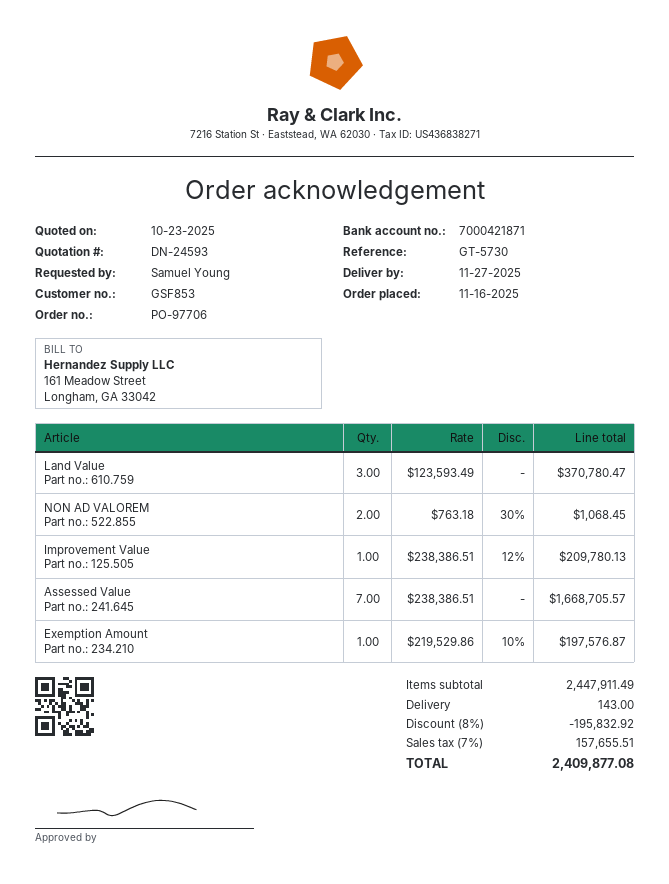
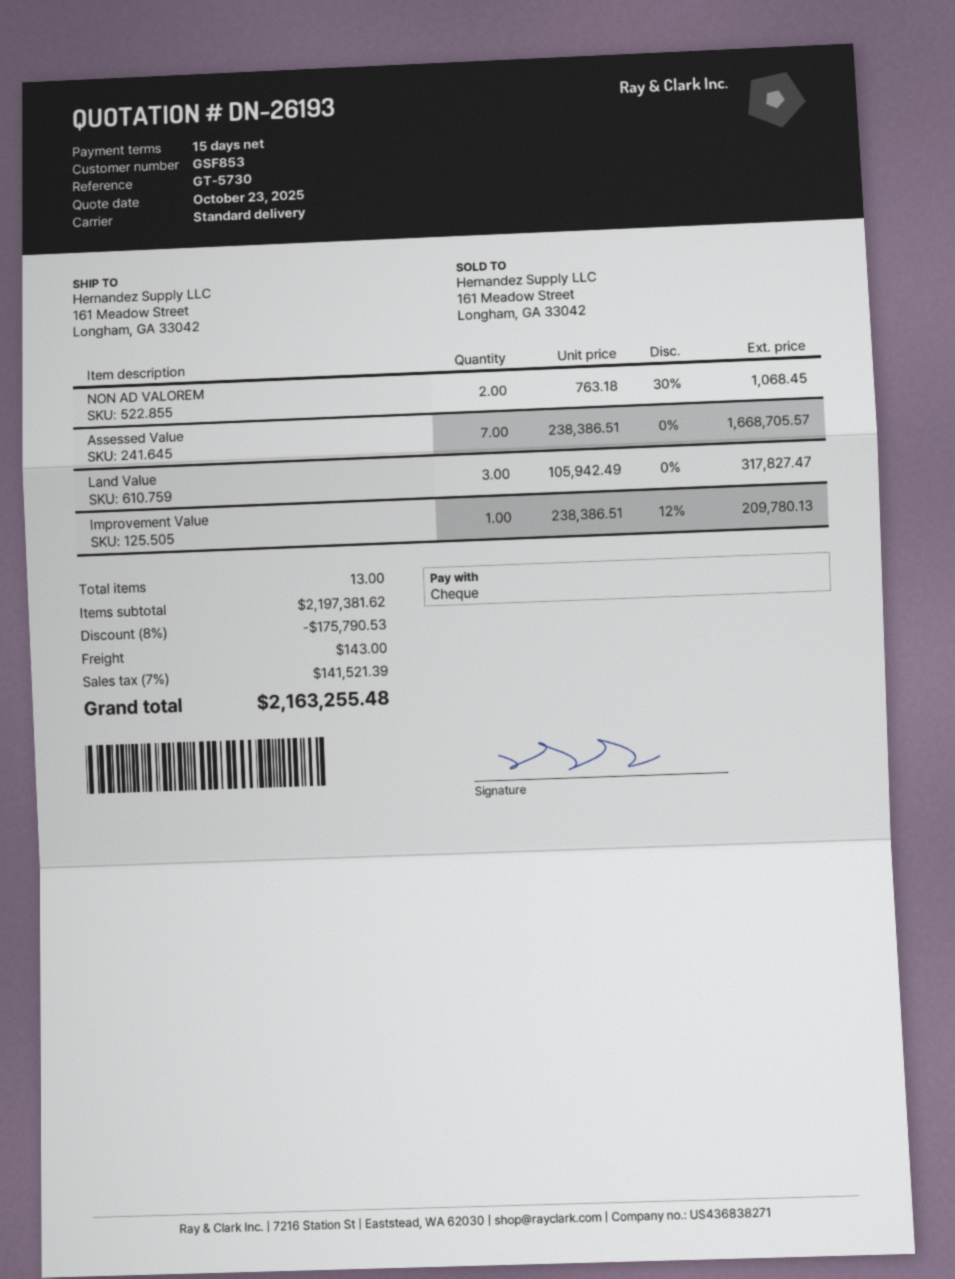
quote number: DN-24593 -> DN-26193
Land Value: 3 x 123593.49 = 370780.47 -> 3 x 105942.49 = 317827.47
Exemption Amount: 1 x 219529.86 - 10% = 197576.87 -> none
subtotal: 2447911.49 -> 2197381.62
discount: 8% = 195832.92 -> 8% = 175790.53
tax: 7% = 157655.51 -> 7% = 141521.39
total: 2409877.08 -> 2163255.48

